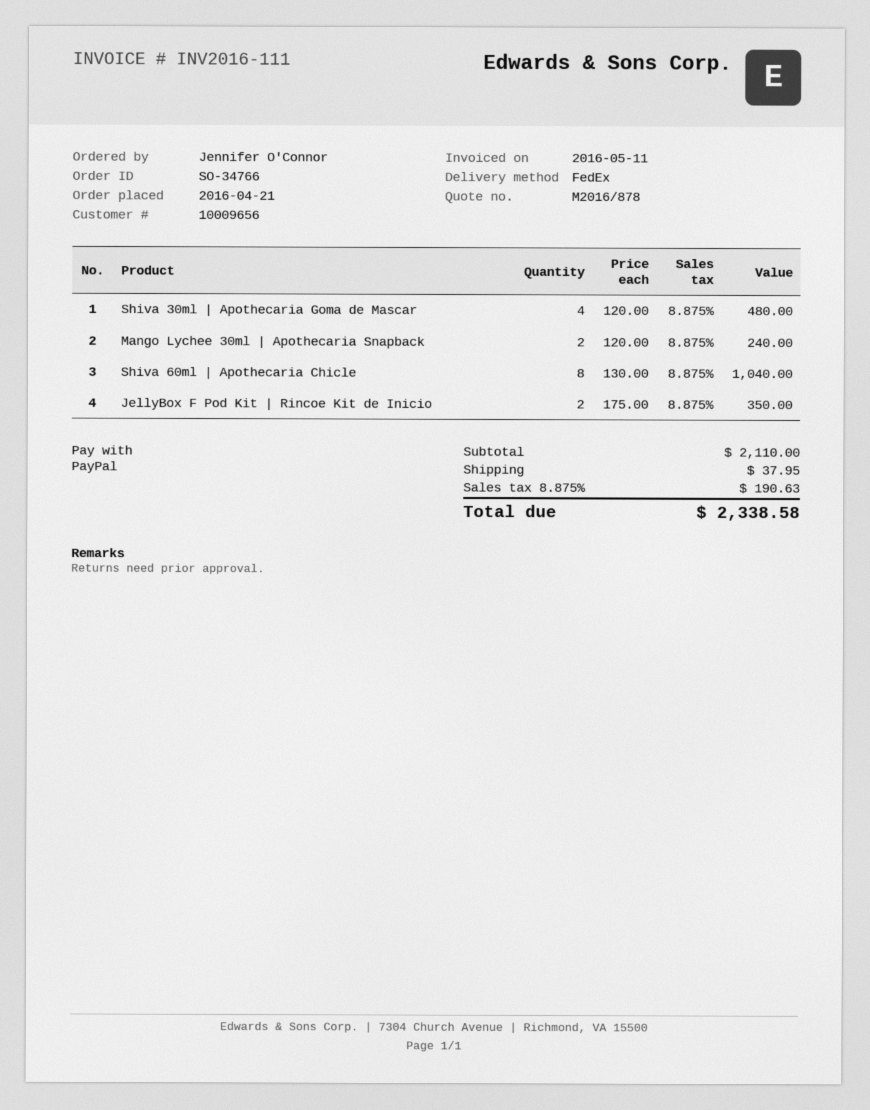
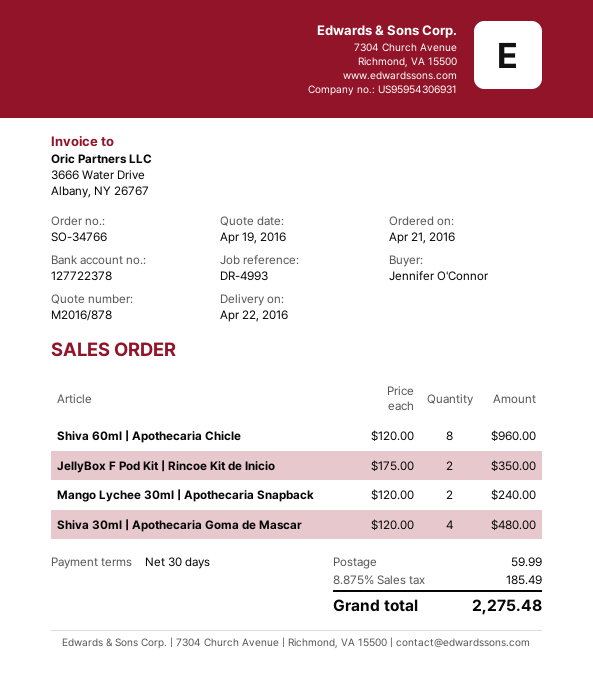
Shiva 60ml | Apothecaria Chicle: 8 x 130.00 = 1040.00 -> 8 x 120.00 = 960.00
shipping: 37.95 -> 59.99
tax: 8.875% = 190.63 -> 8.875% = 185.49
total: 2338.58 -> 2275.48

